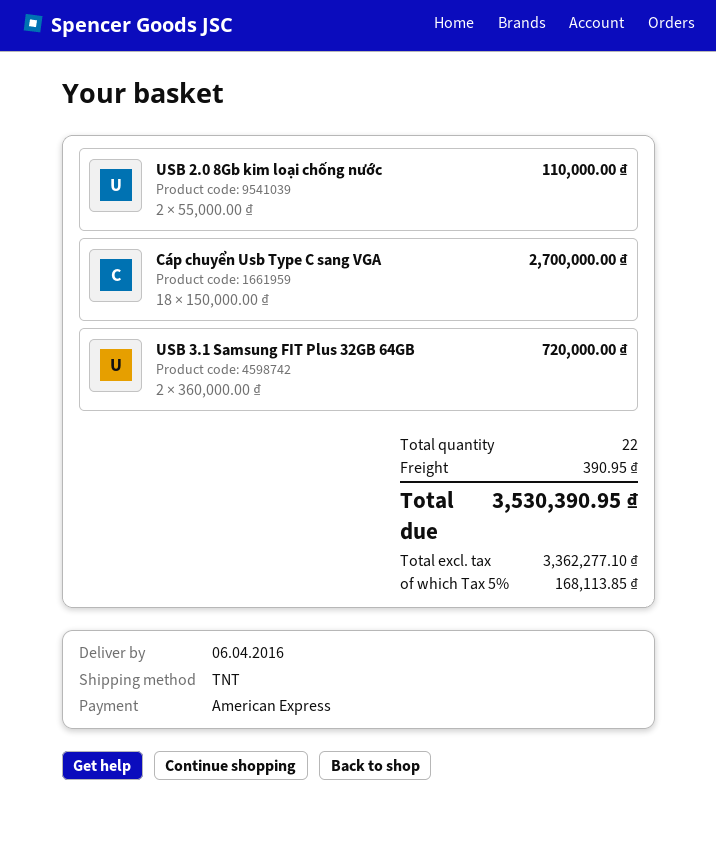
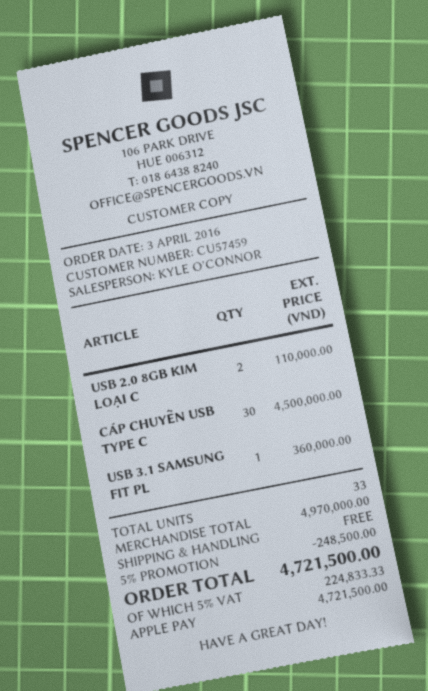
payment method: American Express -> Apple Pay
Cáp chuyển Usb Type C sang VGA: 18 for 2700000.00 -> 30 for 4500000.00
USB 3.1 Samsung FIT Plus 32GB 64GB: 2 for 720000.00 -> 1 for 360000.00
total quantity: 22 -> 33
discount: none -> 5% = 248500.00
shipping: 390.95 -> 0.00
tax: 5% = 168113.85 -> 5% = 224833.33
total: 3530390.95 -> 4721500.00

